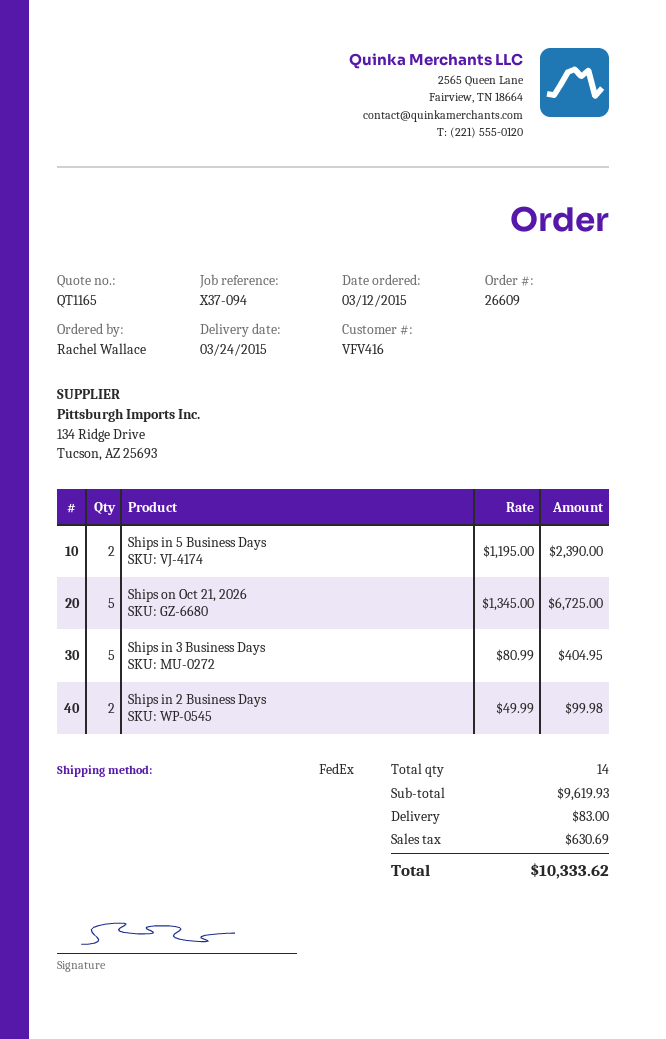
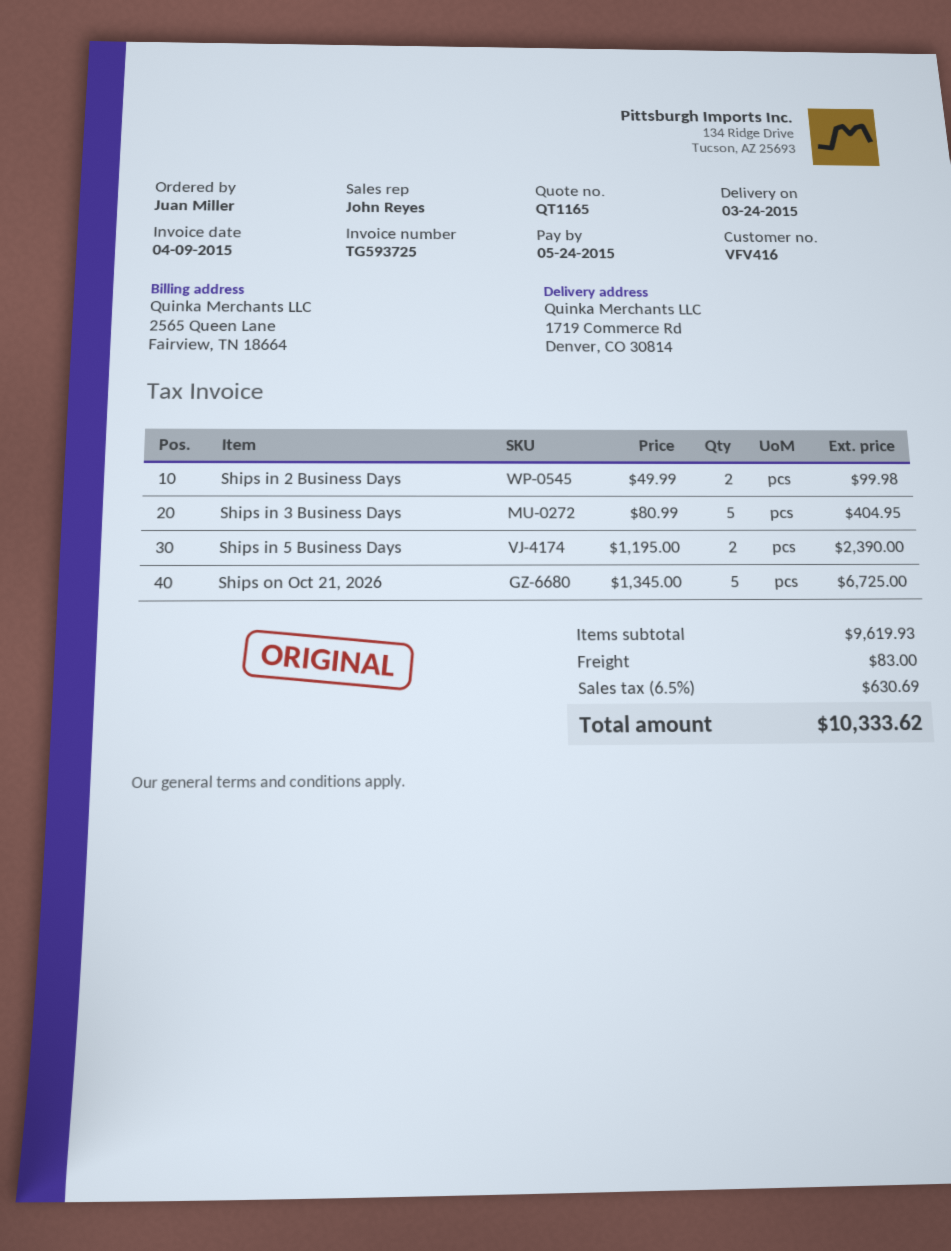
ordered by: Rachel Wallace -> Juan Miller

